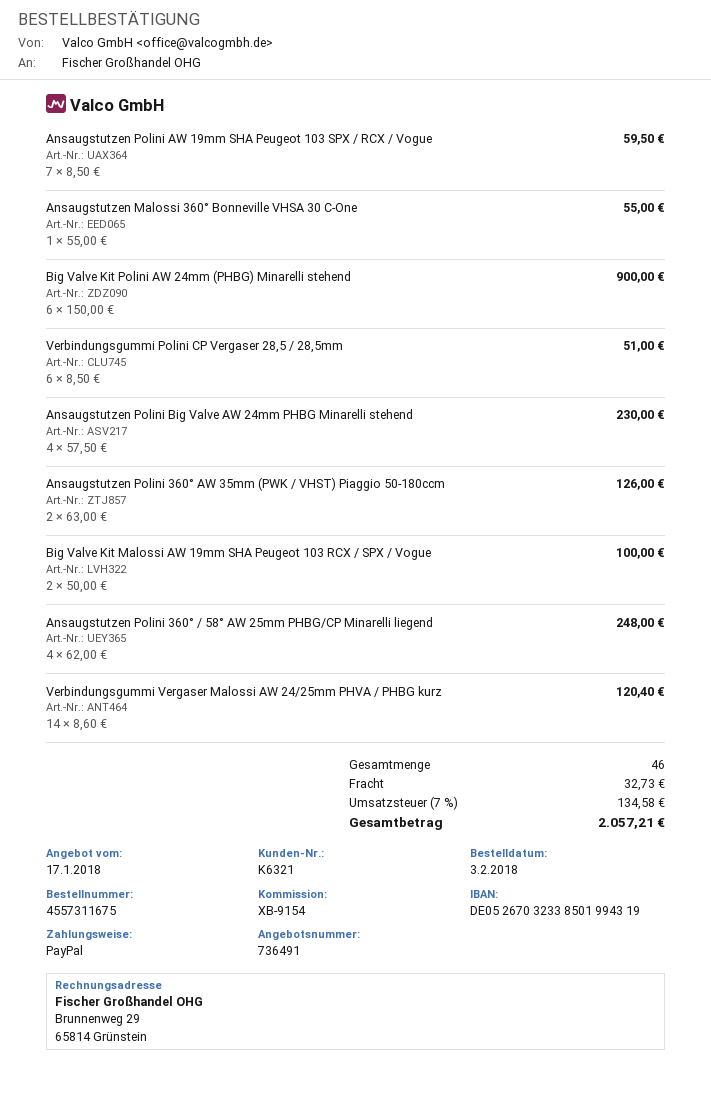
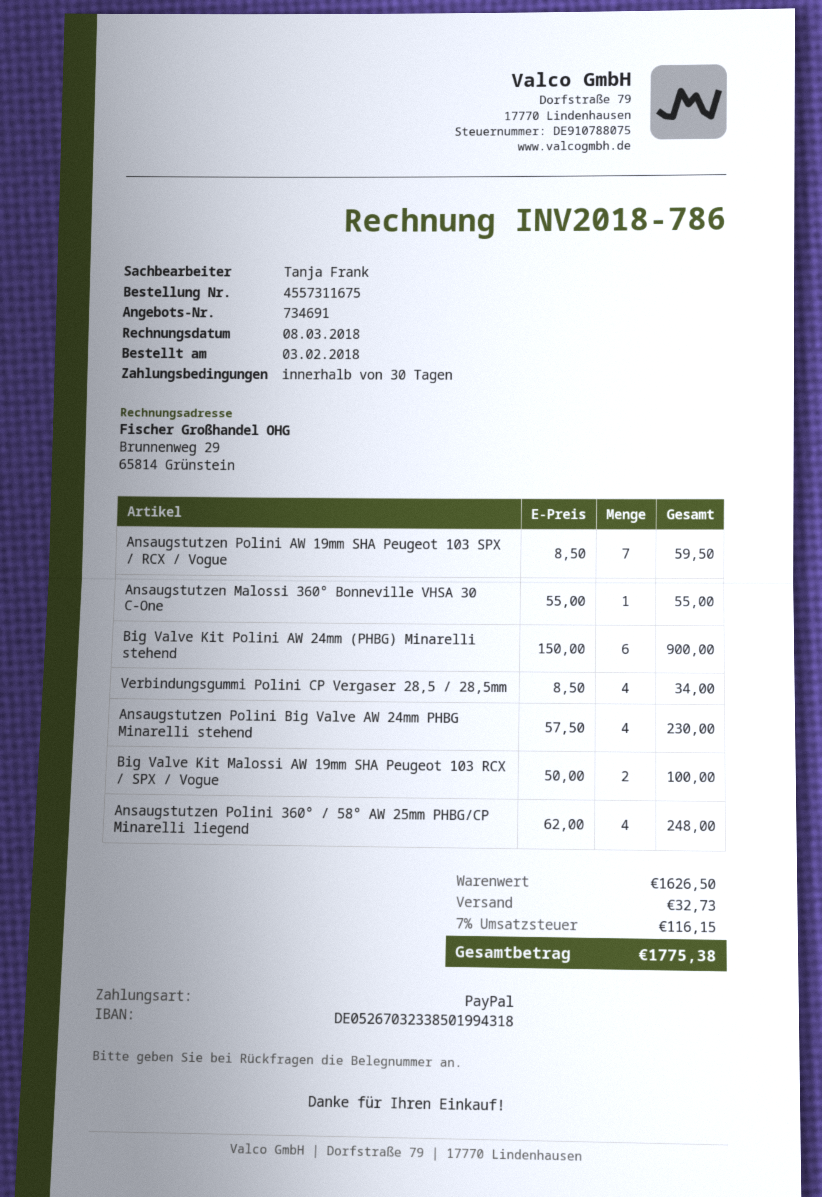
quote number: 736491 -> 734691
bank account: DE05267032338501994319 -> DE05267032338501994318
Verbindungsgummi Polini CP Vergaser 28,5 / 28,5mm: 6 x 8.50 = 51.00 -> 4 x 8.50 = 34.00
Ansaugstutzen Polini 360° AW 35mm (PWK / VHST) Piaggio 50-180ccm: 2 x 63.00 = 126.00 -> none
Verbindungsgummi Vergaser Malossi AW 24/25mm PHVA / PHBG kurz: 14 x 8.60 = 120.40 -> none
tax: 7% = 134.58 -> 7% = 116.15
total: 2057.21 -> 1775.38

